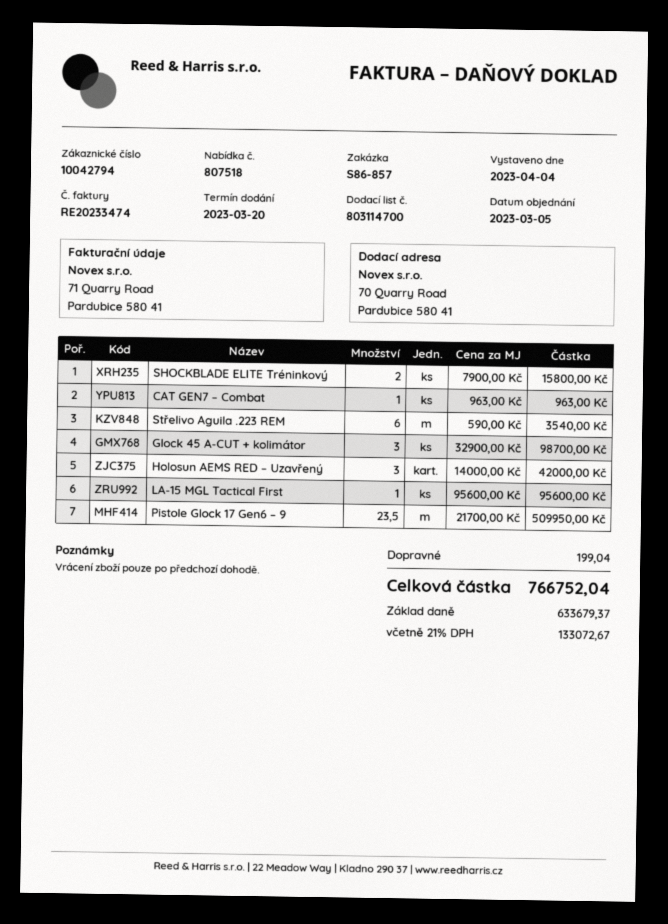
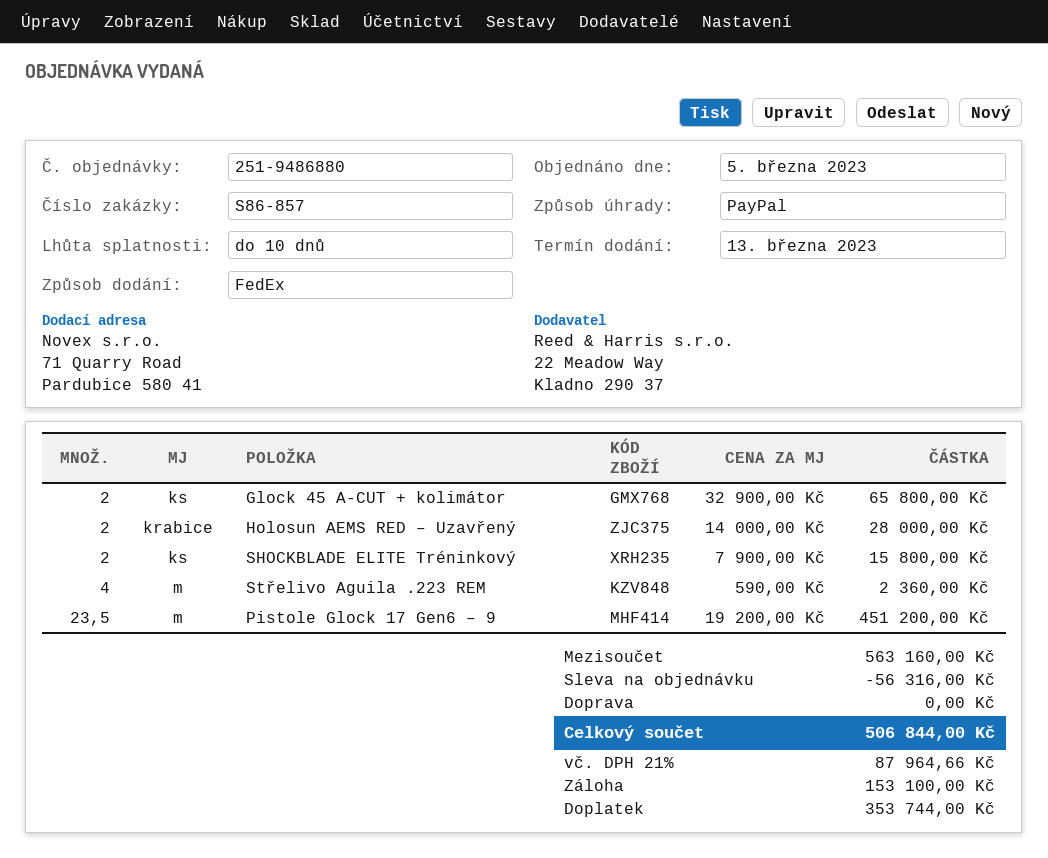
delivery date: 2023-03-20 -> 2023-03-13
ship to: 70 Quarry Road, Pardubice 580 41 -> 71 Quarry Road, Pardubice 580 41
CAT GEN7 – Combat: 1 x 963.00 = 963.00 -> none
Střelivo Aguila .223 REM: 6 x 590.00 = 3540.00 -> 4 x 590.00 = 2360.00
Glock 45 A-CUT + kolimátor: 3 x 32900.00 = 98700.00 -> 2 x 32900.00 = 65800.00
Holosun AEMS RED – Uzavřený: 3 x 14000.00 = 42000.00 -> 2 x 14000.00 = 28000.00
LA-15 MGL Tactical First: 1 x 95600.00 = 95600.00 -> none
Pistole Glock 17 Gen6 – 9: 23.5 x 21700.00 = 509950.00 -> 23.5 x 19200.00 = 451200.00
discount: none -> 56316.00
shipping: 199.04 -> 0.00
tax: 21% = 133072.67 -> 21% = 87964.66
total: 766752.04 -> 506844.00

